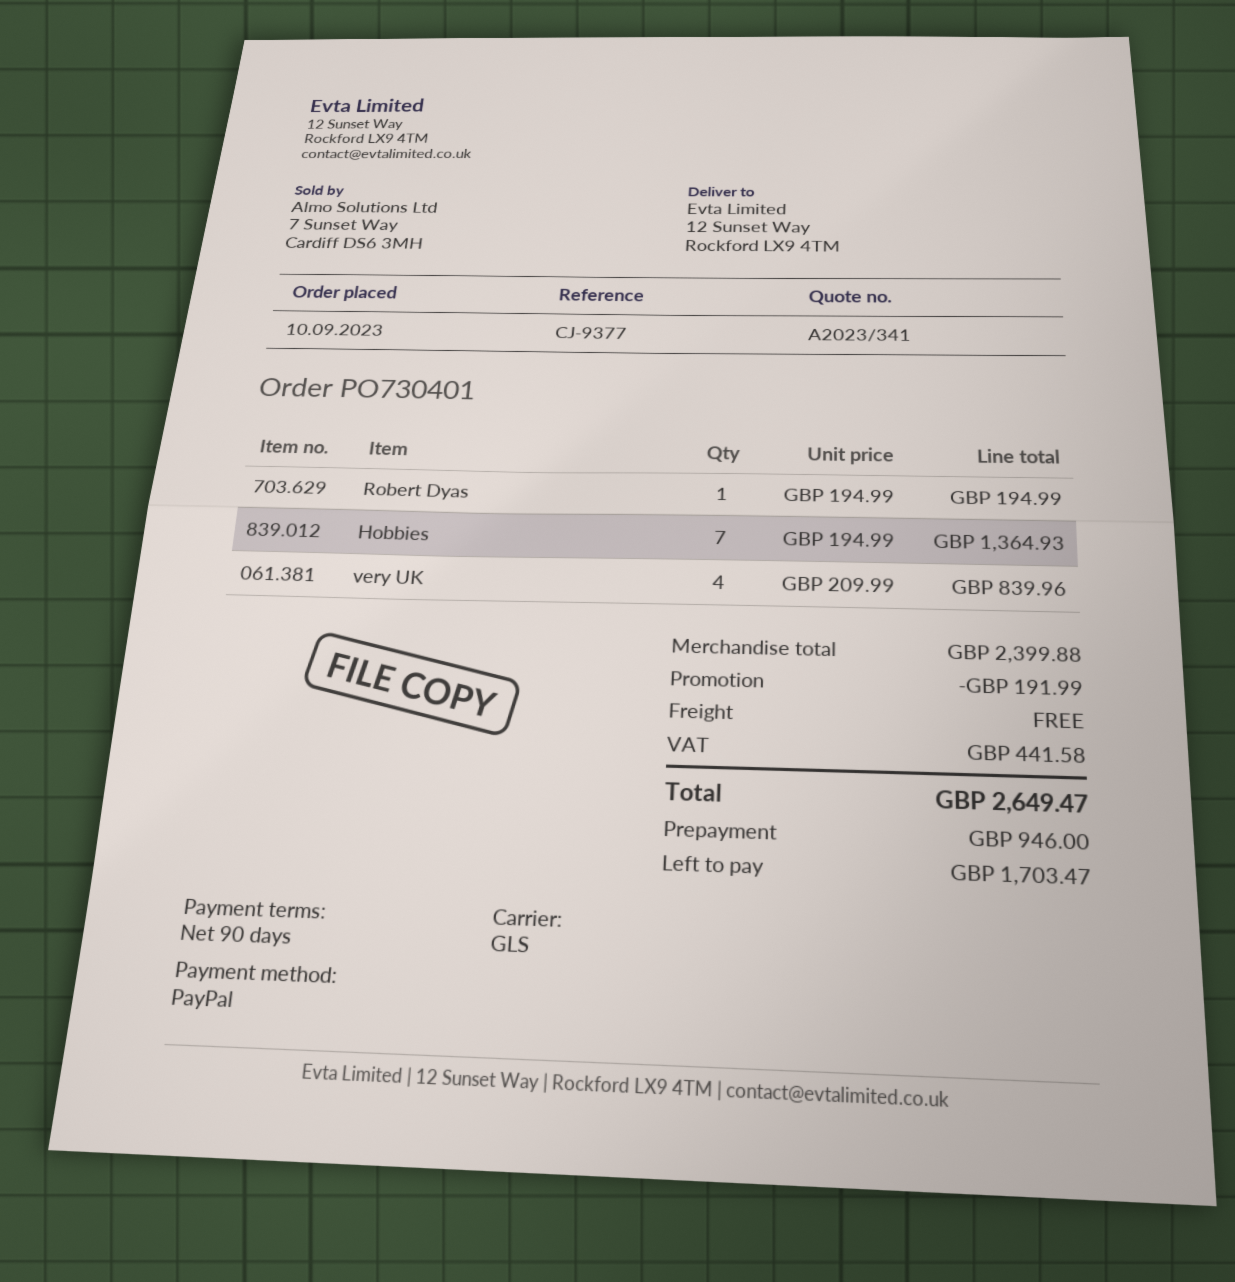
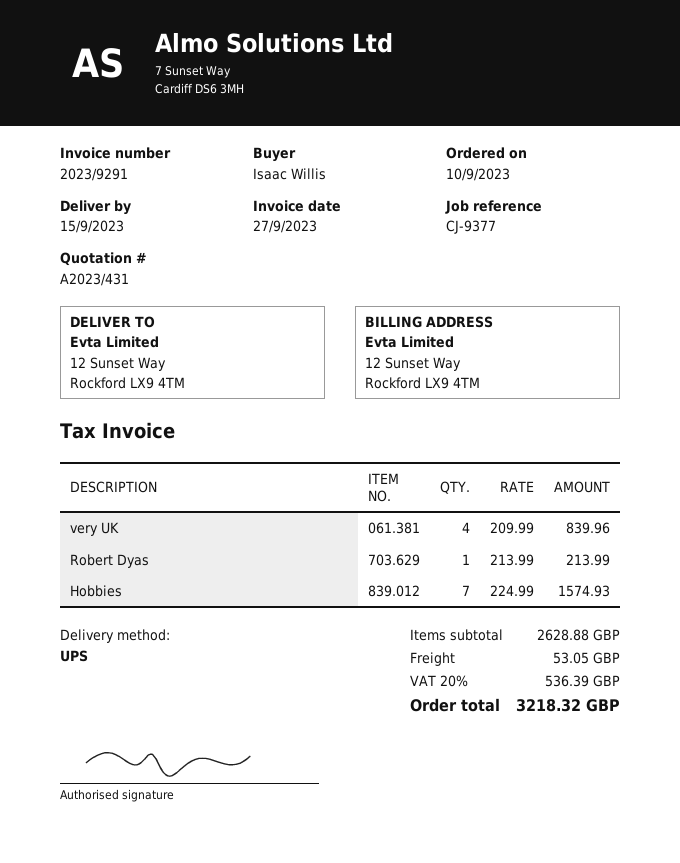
quote number: A2023/341 -> A2023/431
shipping method: GLS -> UPS
Robert Dyas: 1 x 194.99 = 194.99 -> 1 x 213.99 = 213.99
Hobbies: 7 x 194.99 = 1364.93 -> 7 x 224.99 = 1574.93
subtotal: 2399.88 -> 2628.88
discount: 191.99 -> none
shipping: 0.00 -> 53.05
tax: 441.58 -> 536.39
total: 2649.47 -> 3218.32

